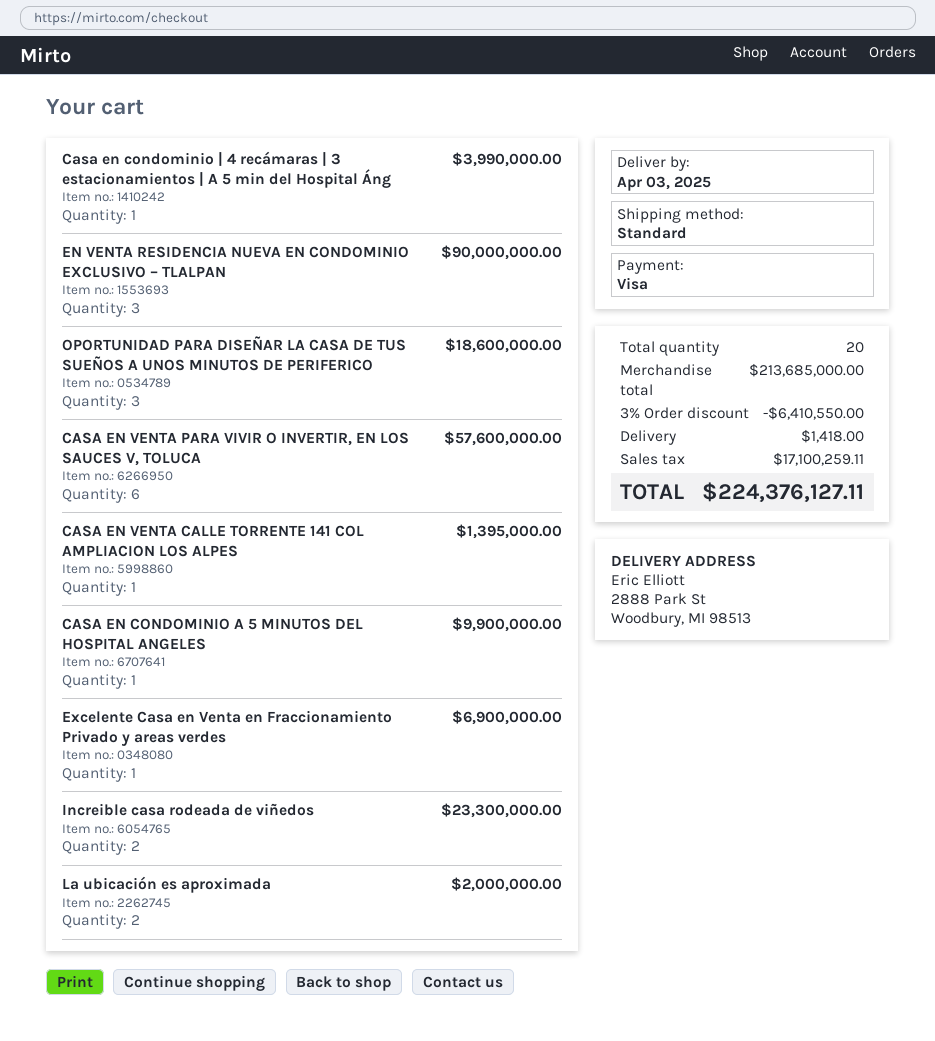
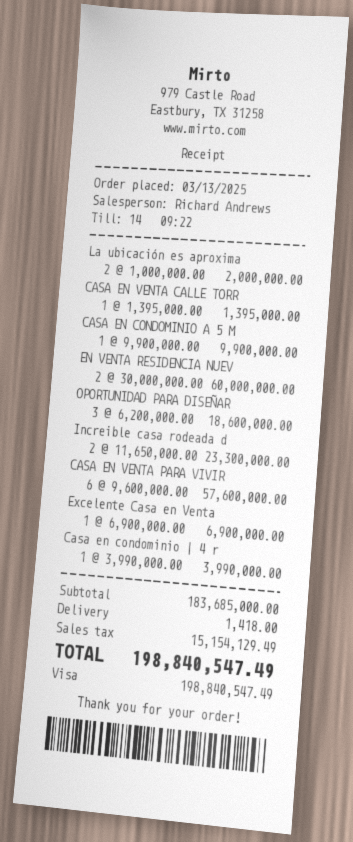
EN VENTA RESIDENCIA NUEVA EN CONDOMINIO EXCLUSIVO – TLALPAN: 3 for 90000000.00 -> 2 for 60000000.00
subtotal: 213685000.00 -> 183685000.00
discount: 3% = 6410550.00 -> none
tax: 17100259.11 -> 15154129.49
total: 224376127.11 -> 198840547.49

